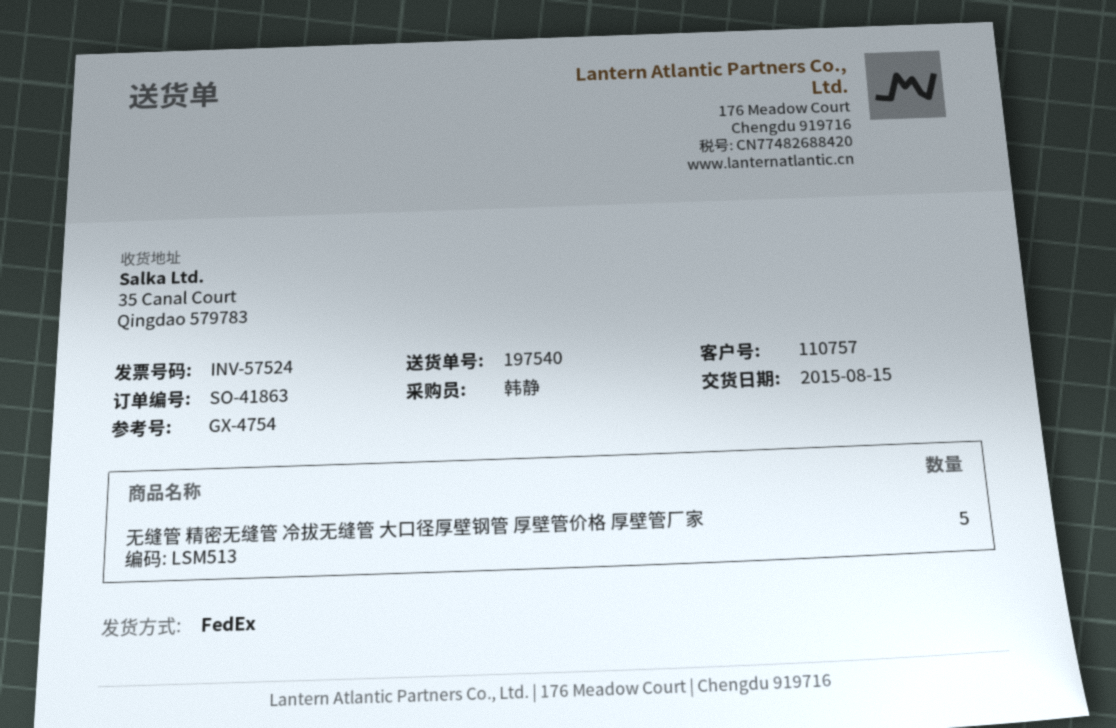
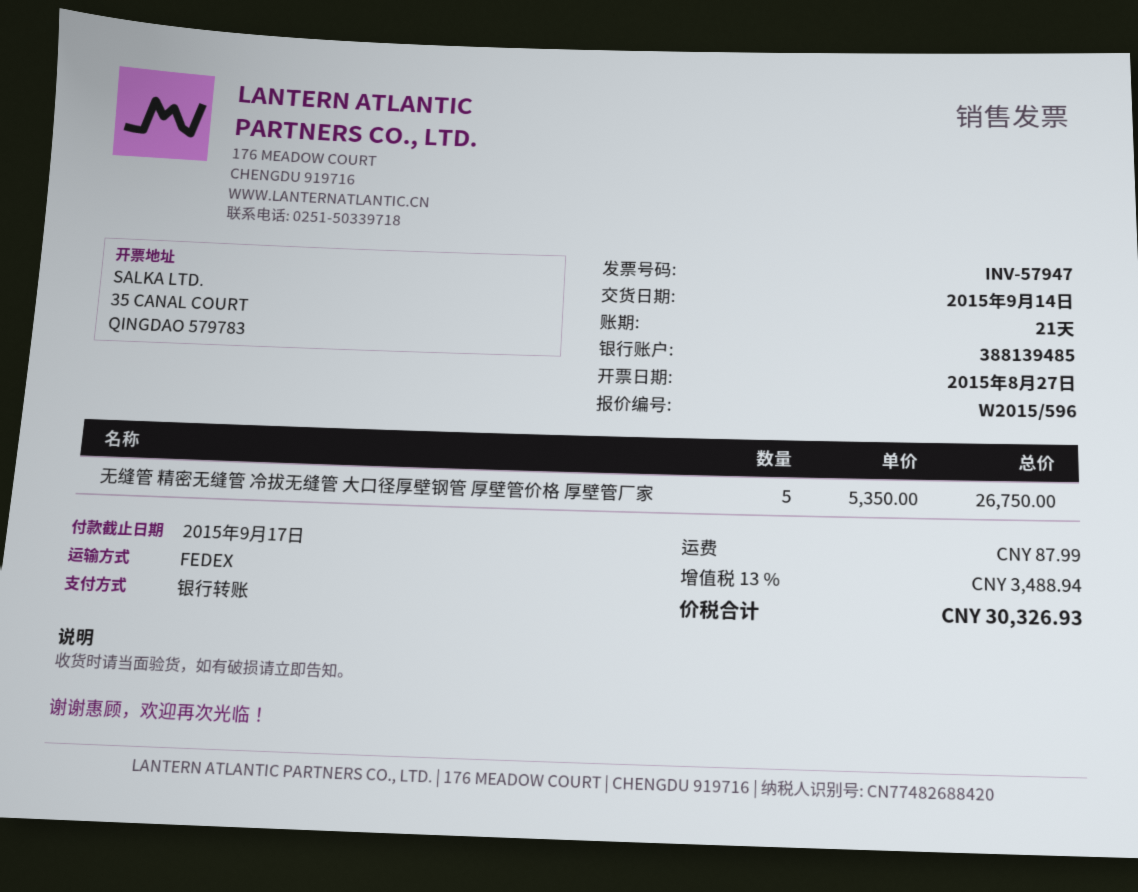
delivery date: 2015-08-15 -> 2015-09-14
invoice number: INV-57524 -> INV-57947

